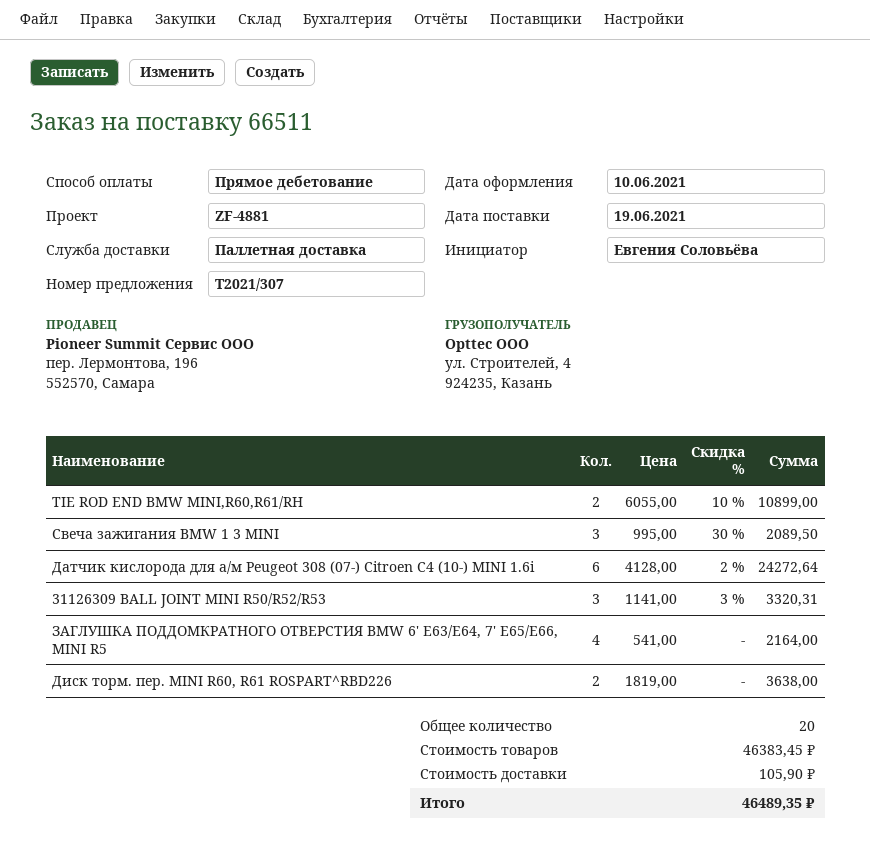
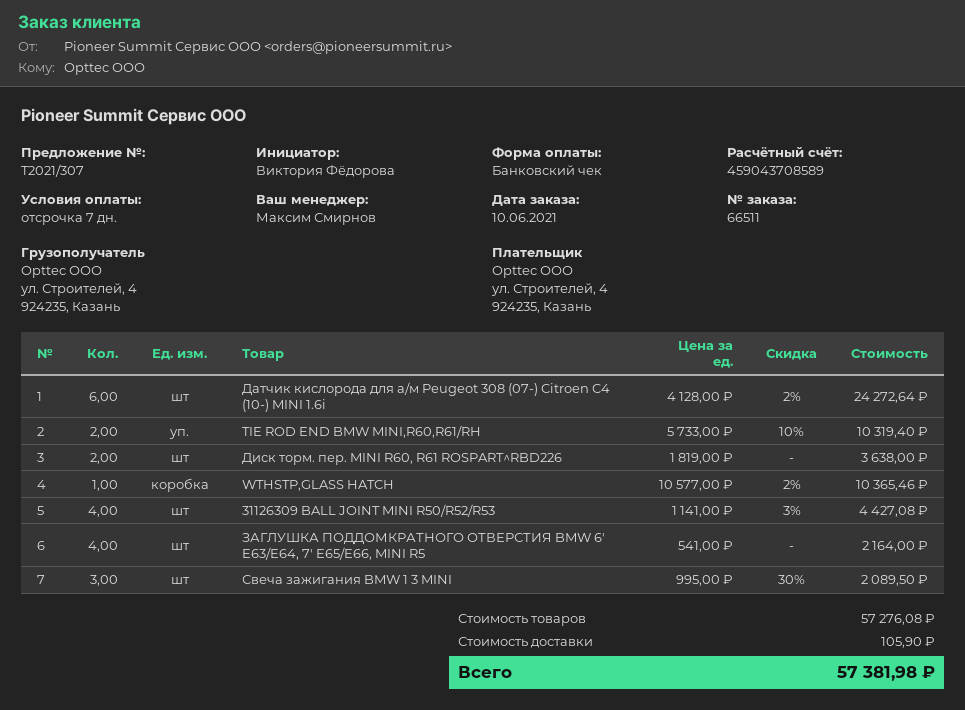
ordered by: Евгения Соловьёва -> Виктория Фёдорова
payment method: direct debit -> cheque
TIE ROD END BMW MINI,R60,R61/RH: 2 x 6055.00 - 10% = 10899.00 -> 2 x 5733.00 - 10% = 10319.40
31126309 BALL JOINT MINI R50/R52/R53: 3 x 1141.00 - 3% = 3320.31 -> 4 x 1141.00 - 3% = 4427.08
WTHSTP,GLASS HATCH: none -> 1 x 10577.00 - 2% = 10365.46
subtotal: 46383.45 -> 57276.08
total: 46489.35 -> 57381.98

